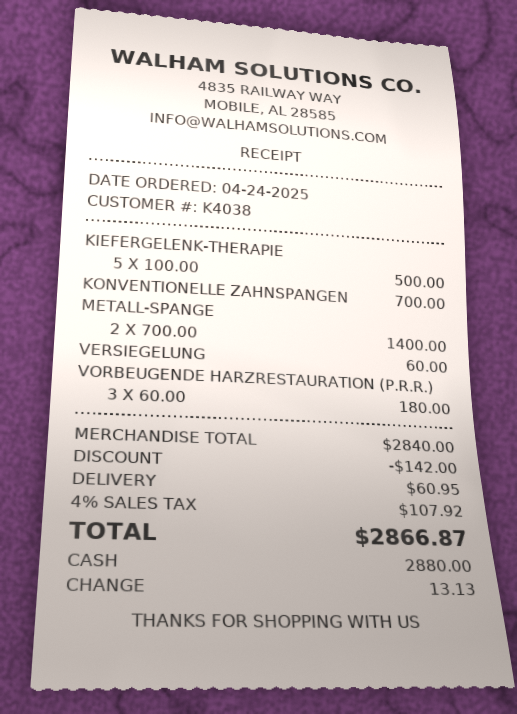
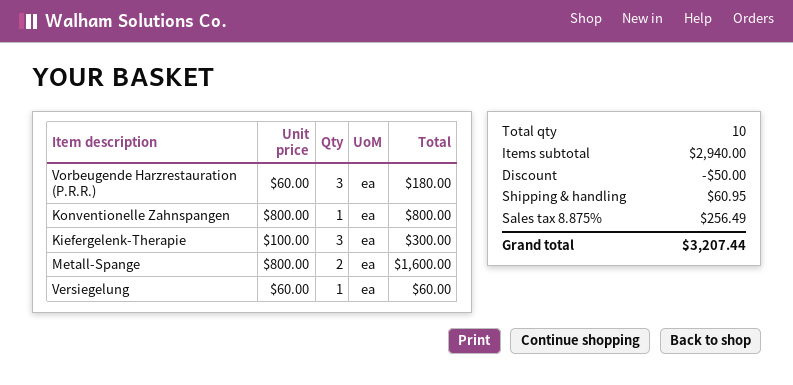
KIEFERGELENK-THERAPIE: 5 x 100.00 = 500.00 -> 3 x 100.00 = 300.00
KONVENTIONELLE ZAHNSPANGEN: 1 x 700.00 = 700.00 -> 1 x 800.00 = 800.00
METALL-SPANGE: 2 x 700.00 = 1400.00 -> 2 x 800.00 = 1600.00
subtotal: 2840.00 -> 2940.00
discount: 142.00 -> 50.00
tax: 4% = 107.92 -> 8.875% = 256.49
total: 2866.87 -> 3207.44

